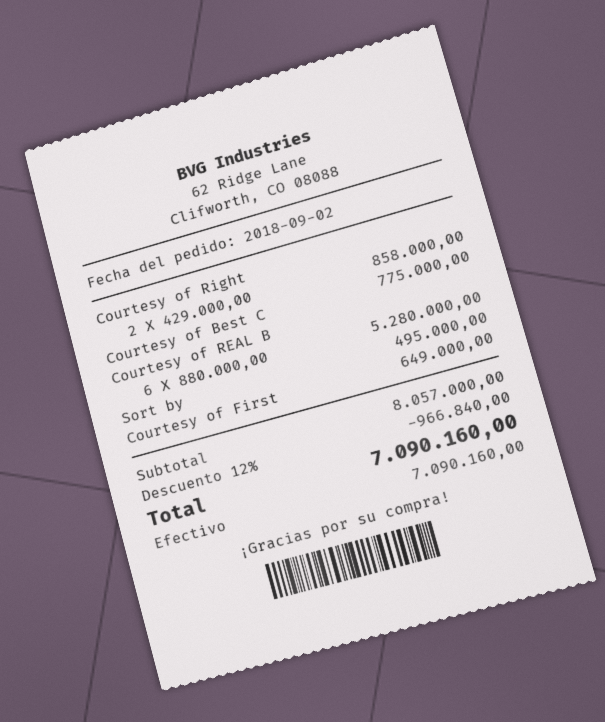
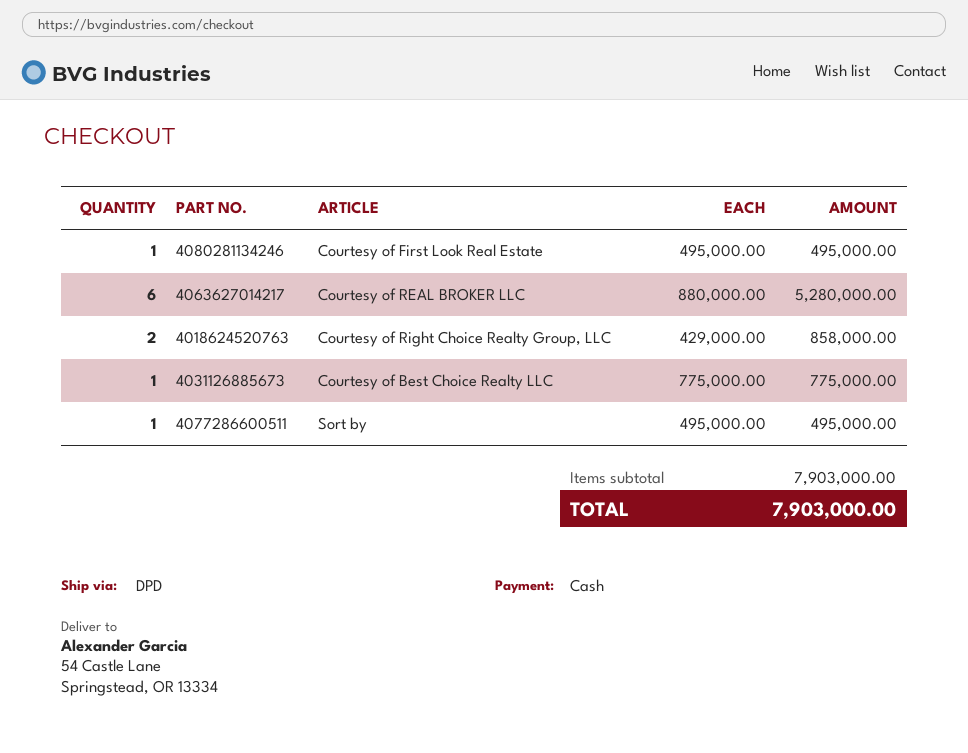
Courtesy of First: 1 x 649000.00 = 649000.00 -> 1 x 495000.00 = 495000.00
subtotal: 8057000.00 -> 7903000.00
discount: 12% = 966840.00 -> none
total: 7090160.00 -> 7903000.00

